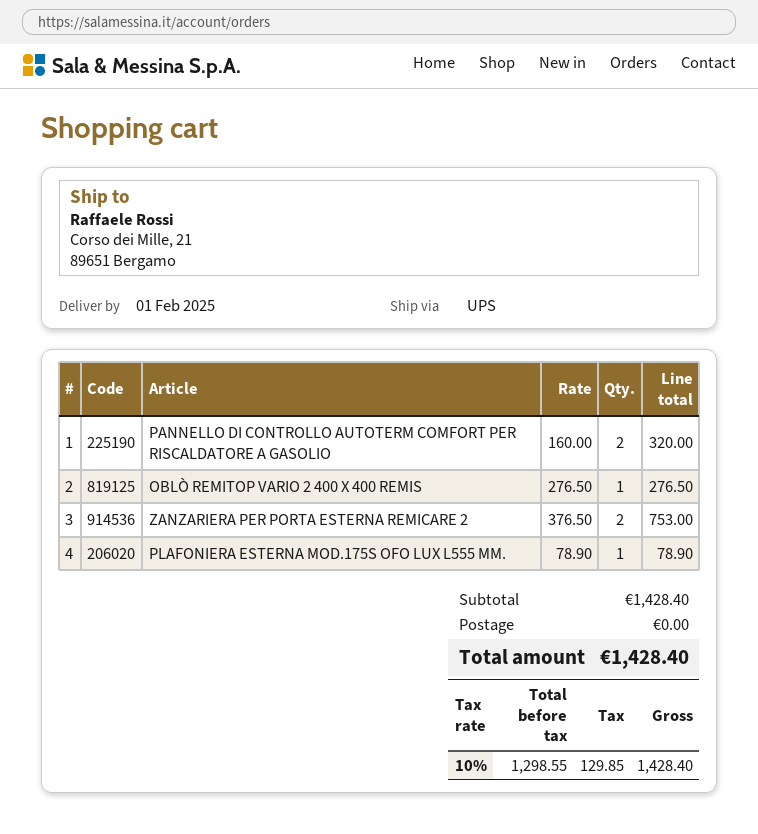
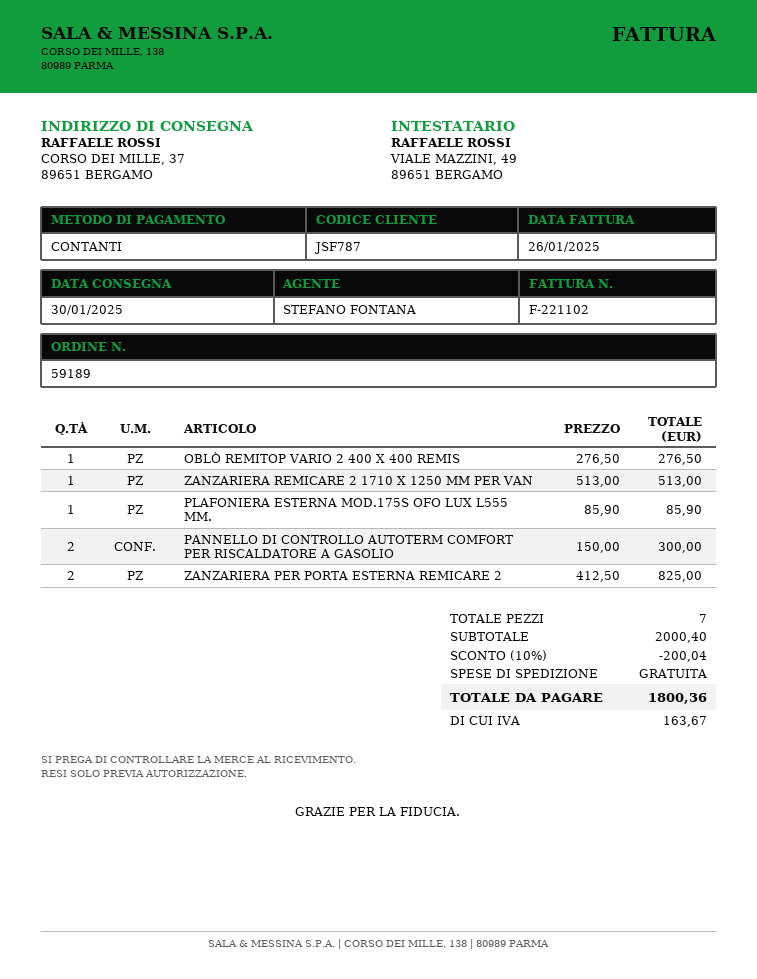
delivery date: 2025-02-01 -> 2025-01-30
ship to: Corso dei Mille, 21, 89651 Bergamo -> CORSO DEI MILLE, 37, 89651 BERGAMO
PANNELLO DI CONTROLLO AUTOTERM COMFORT PER RISCALDATORE A GASOLIO: 2 x 160.00 = 320.00 -> 2 x 150.00 = 300.00
ZANZARIERA PER PORTA ESTERNA REMICARE 2: 2 x 376.50 = 753.00 -> 2 x 412.50 = 825.00
PLAFONIERA ESTERNA MOD.175S OFO LUX L555 MM.: 1 x 78.90 = 78.90 -> 1 x 85.90 = 85.90
ZANZARIERA REMICARE 2 1710 X 1250 MM PER VAN: none -> 1 x 513.00 = 513.00
subtotal: 1428.40 -> 2000.40
discount: none -> 10% = 200.04
tax: 129.85 -> 163.67
total: 1428.40 -> 1800.36

